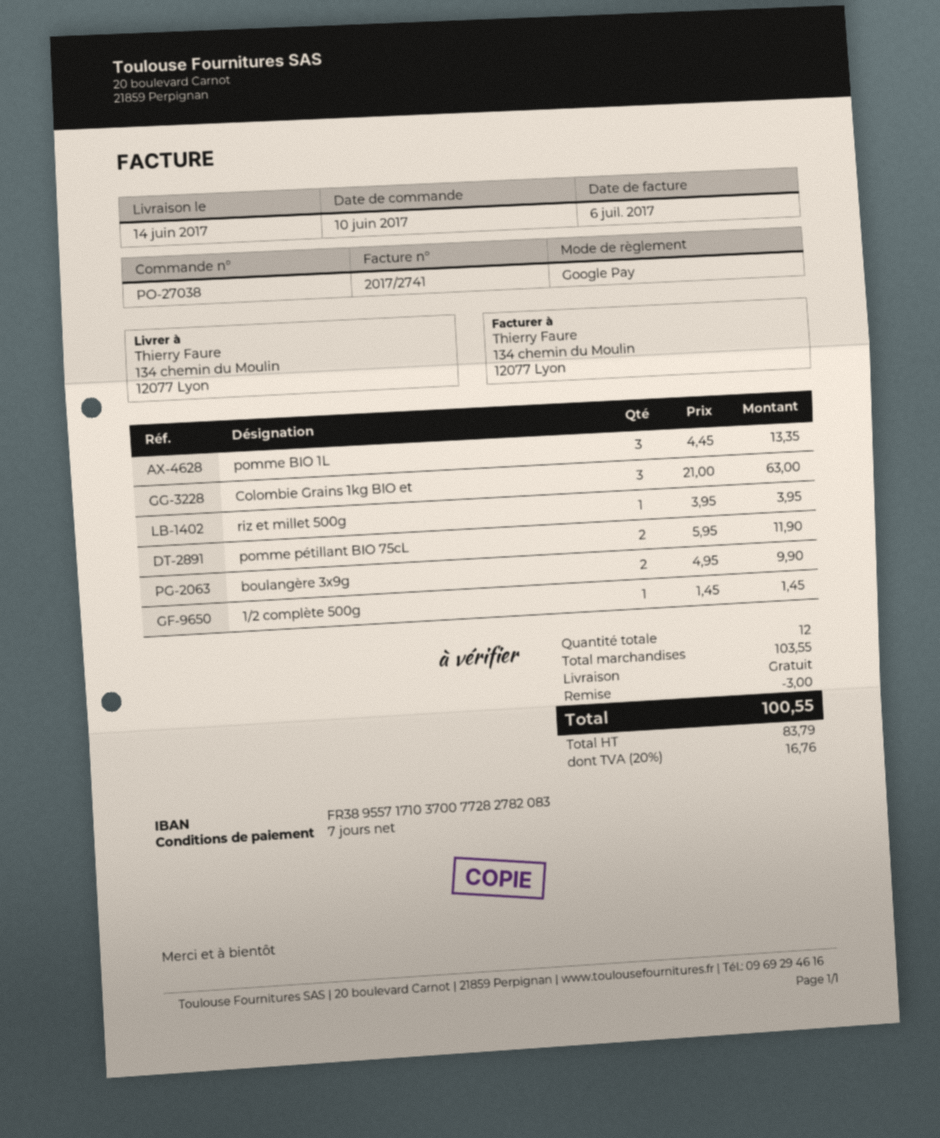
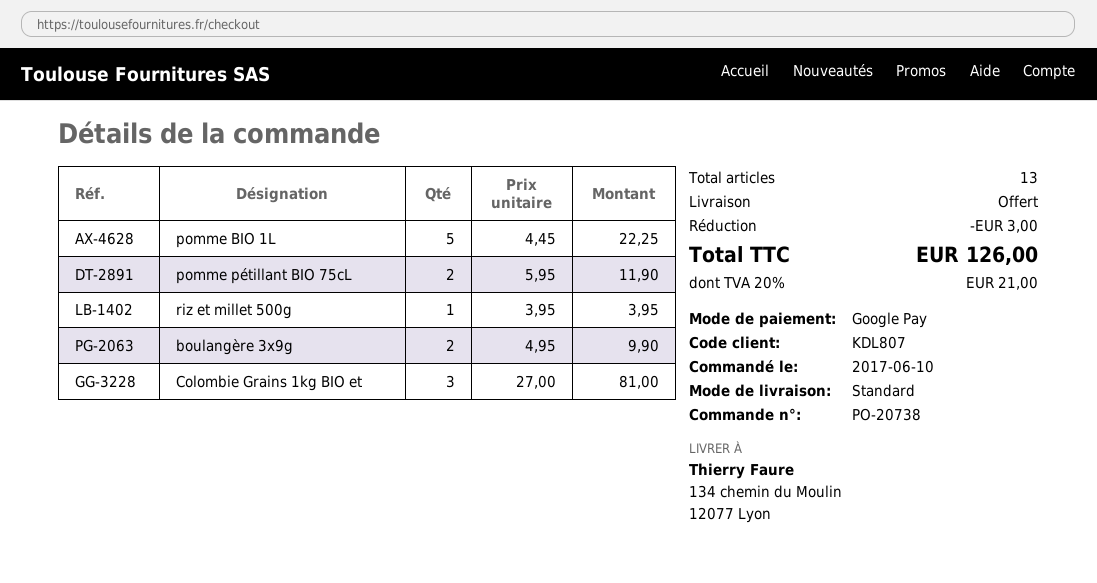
order number: PO-27038 -> PO-20738
pomme BIO 1L: 3 x 4.45 = 13.35 -> 5 x 4.45 = 22.25
Colombie Grains 1kg BIO et: 3 x 21.00 = 63.00 -> 3 x 27.00 = 81.00
1/2 complète 500g: 1 x 1.45 = 1.45 -> none
total quantity: 12 -> 13
tax: 20% = 16.76 -> 20% = 21.00
total: 100.55 -> 126.00

